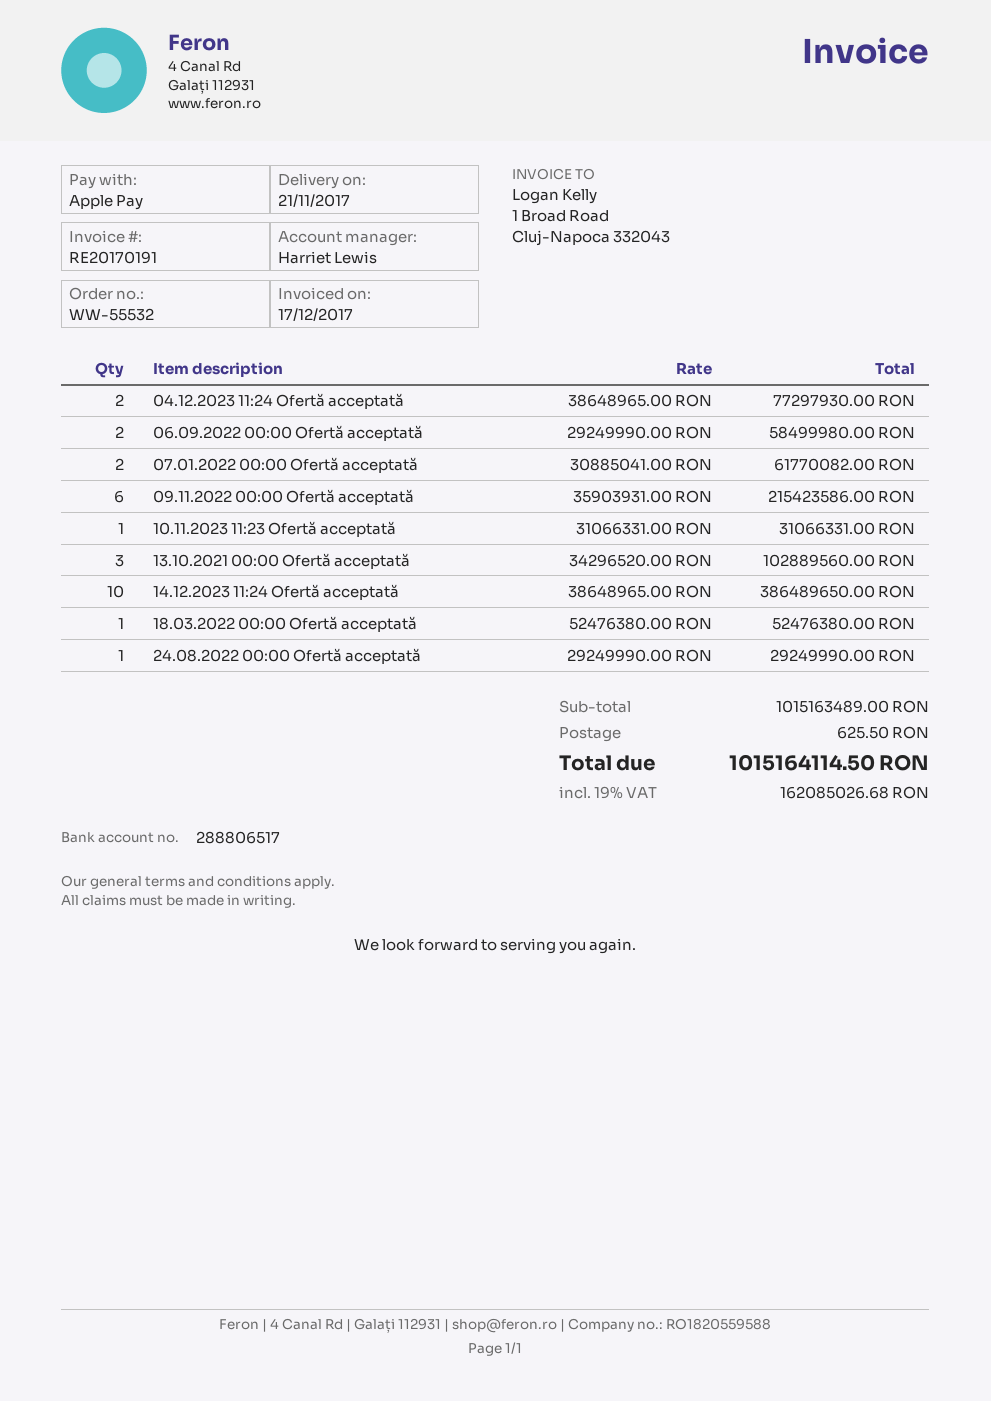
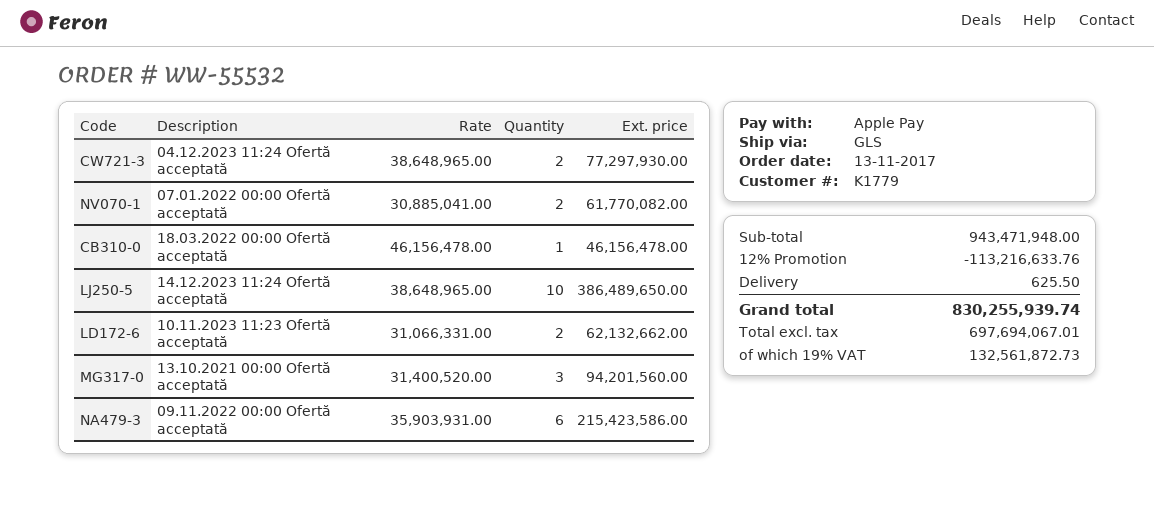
06.09.2022 00:00 Ofertă acceptată: 2 x 29249990.00 = 58499980.00 -> none
10.11.2023 11:23 Ofertă acceptată: 1 x 31066331.00 = 31066331.00 -> 2 x 31066331.00 = 62132662.00
13.10.2021 00:00 Ofertă acceptată: 3 x 34296520.00 = 102889560.00 -> 3 x 31400520.00 = 94201560.00
18.03.2022 00:00 Ofertă acceptată: 1 x 52476380.00 = 52476380.00 -> 1 x 46156478.00 = 46156478.00
24.08.2022 00:00 Ofertă acceptată: 1 x 29249990.00 = 29249990.00 -> none
subtotal: 1015163489.00 -> 943471948.00
discount: none -> 12% = 113216633.76
tax: 19% = 162085026.68 -> 19% = 132561872.73
total: 1015164114.50 -> 830255939.74

